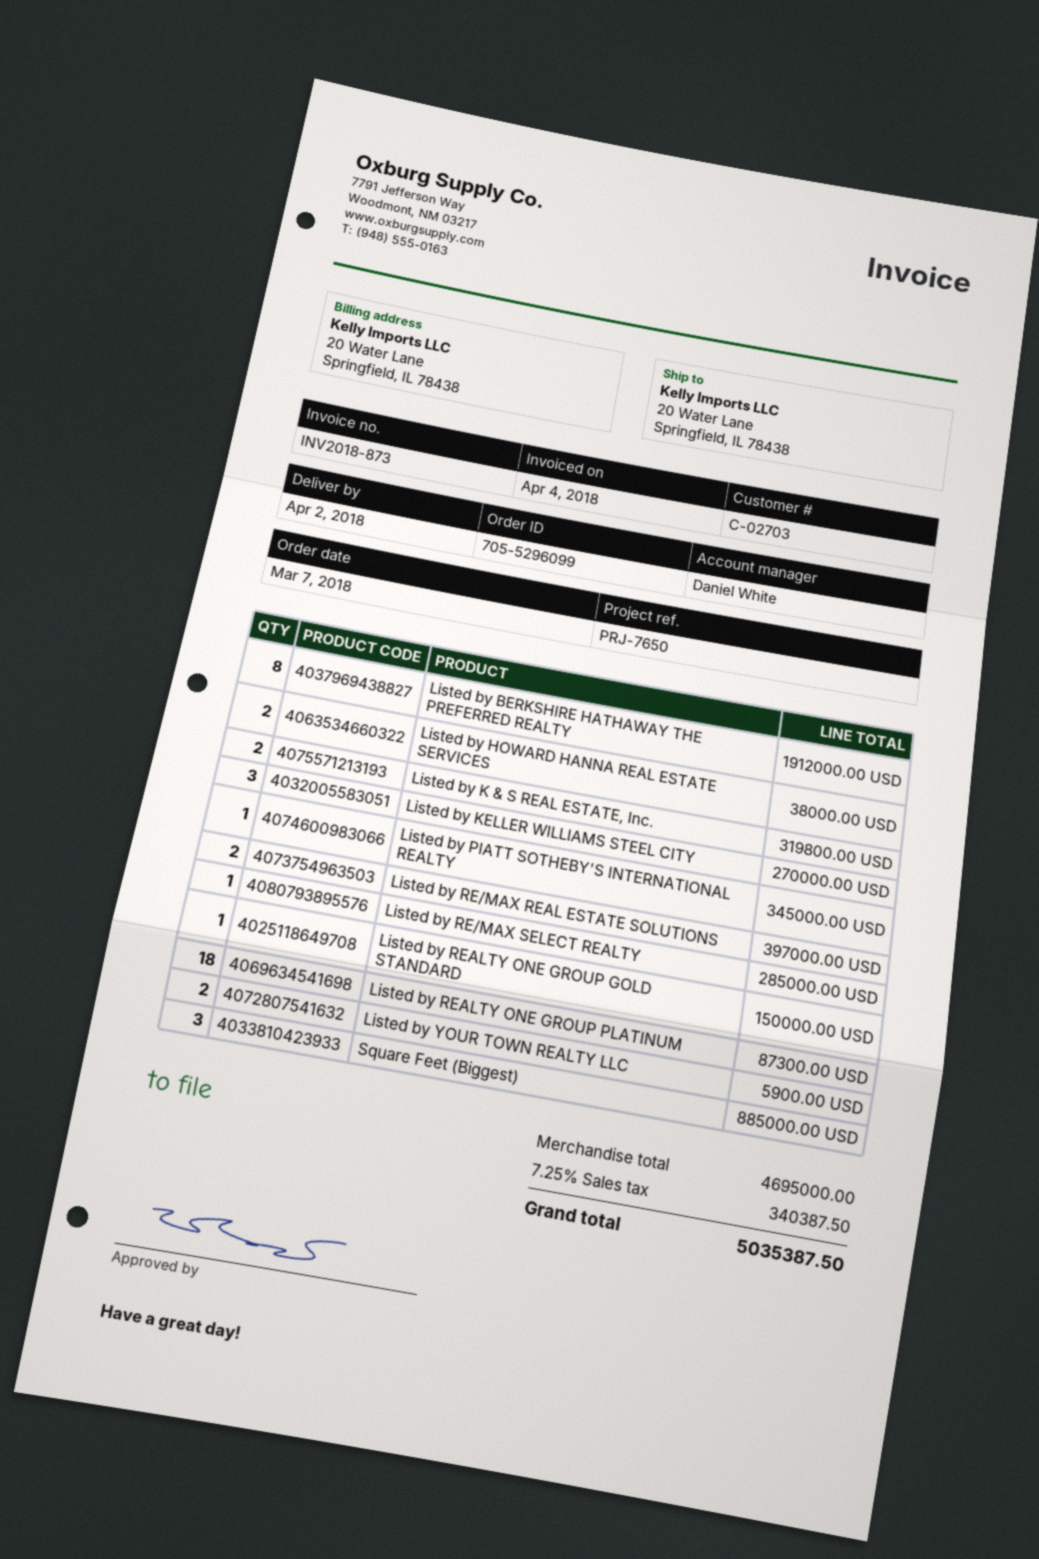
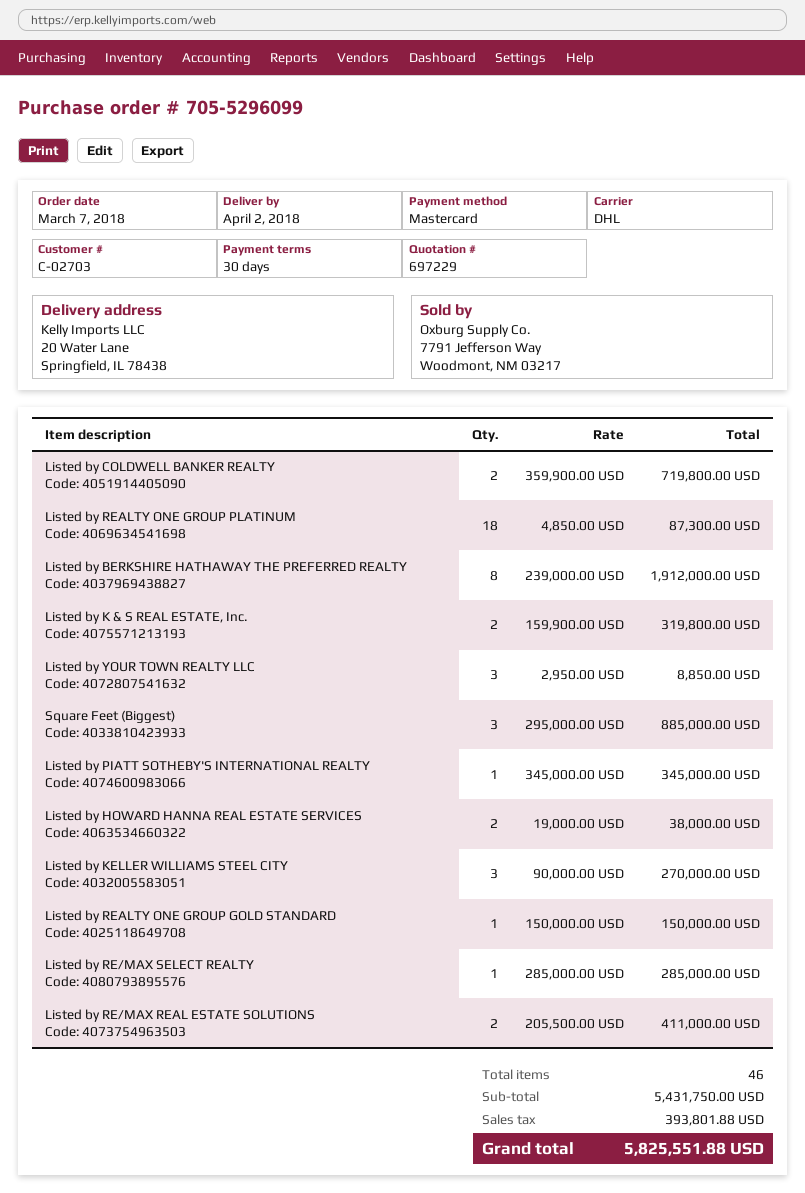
Listed by RE/MAX REAL ESTATE SOLUTIONS: 2 for 397000.00 -> 2 for 411000.00
Listed by YOUR TOWN REALTY LLC: 2 for 5900.00 -> 3 for 8850.00
Listed by COLDWELL BANKER REALTY: none -> 2 for 719800.00
subtotal: 4695000.00 -> 5431750.00
tax: 340387.50 -> 393801.88
total: 5035387.50 -> 5825551.88

